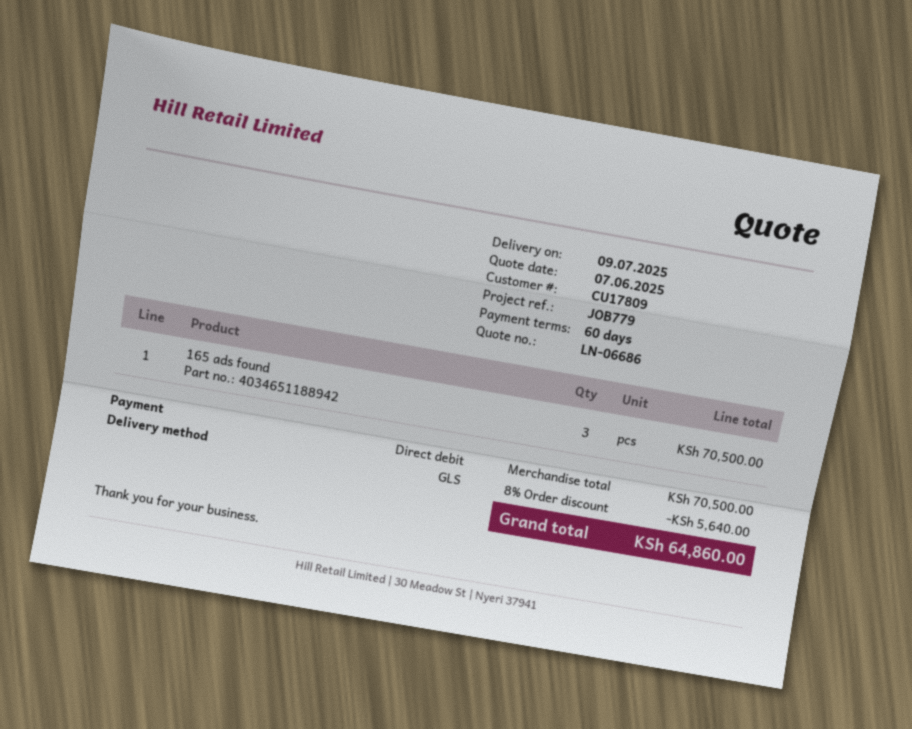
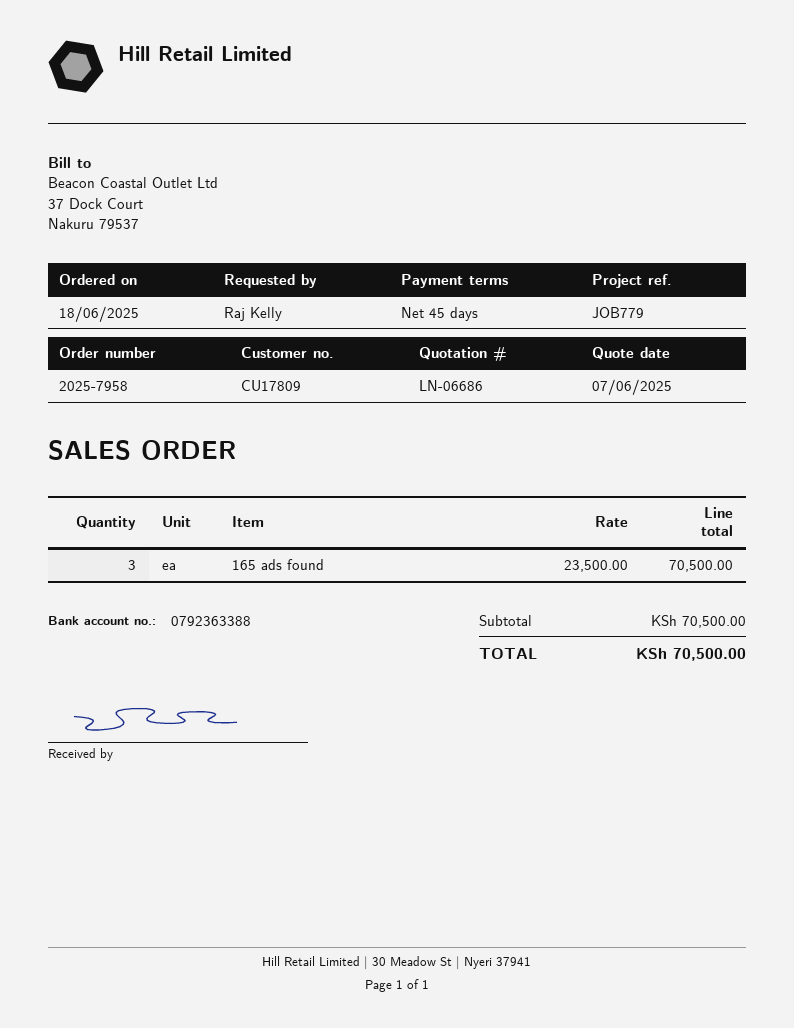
payment terms: 60 days -> 45 days
discount: 8% = 5640.00 -> none
total: 64860.00 -> 70500.00

